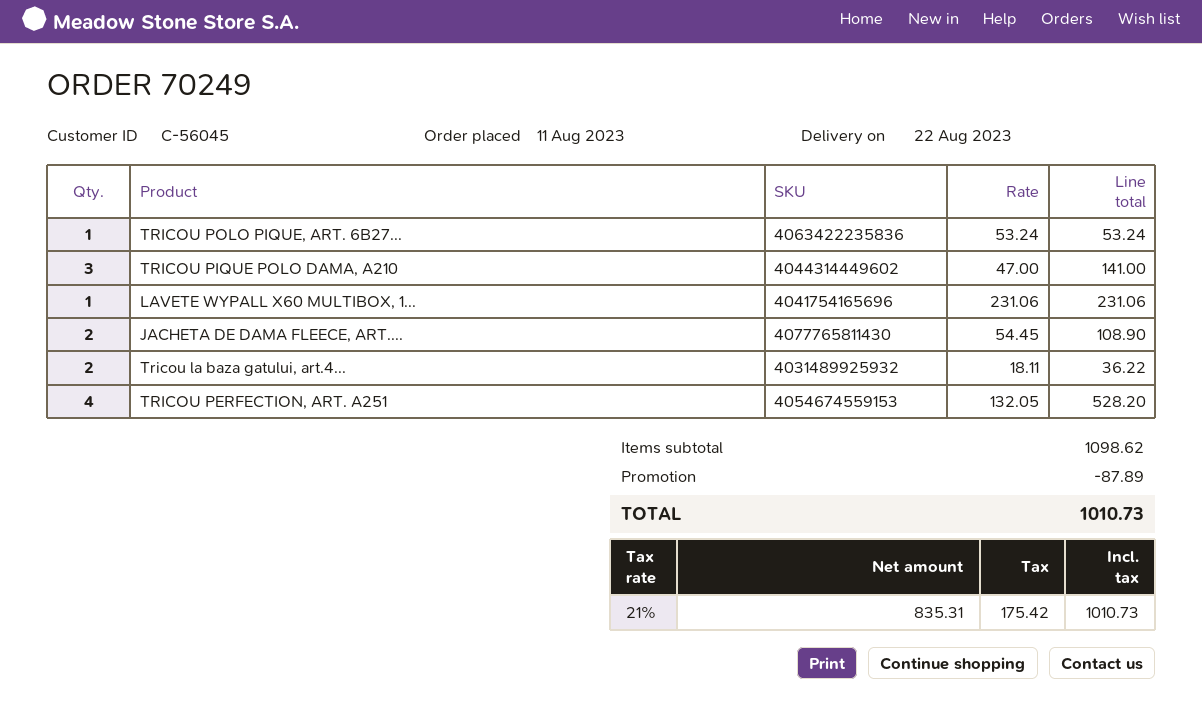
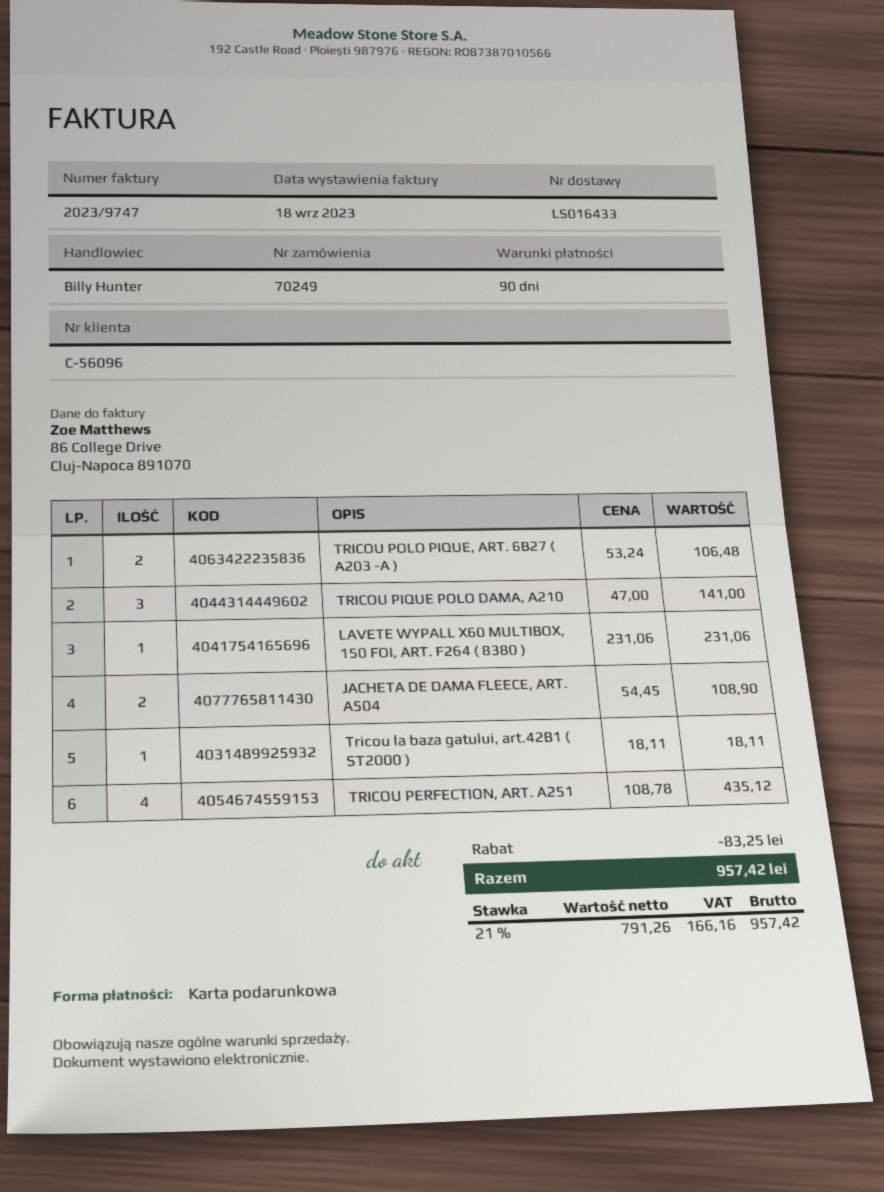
customer number: C-56045 -> C-56096
TRICOU POLO PIQUE, ART. 6B27...: 1 x 53.24 = 53.24 -> 2 x 53.24 = 106.48
Tricou la baza gatului, art.4...: 2 x 18.11 = 36.22 -> 1 x 18.11 = 18.11
TRICOU PERFECTION, ART. A251: 4 x 132.05 = 528.20 -> 4 x 108.78 = 435.12
discount: 87.89 -> 83.25
net: 835.31 -> 791.26
tax: 21% = 175.42 -> 21% = 166.16
total: 1010.73 -> 957.42

